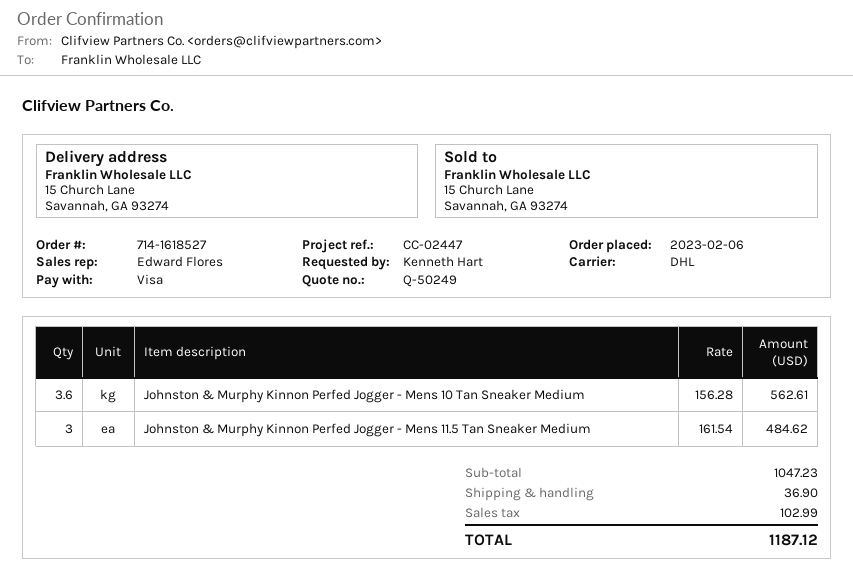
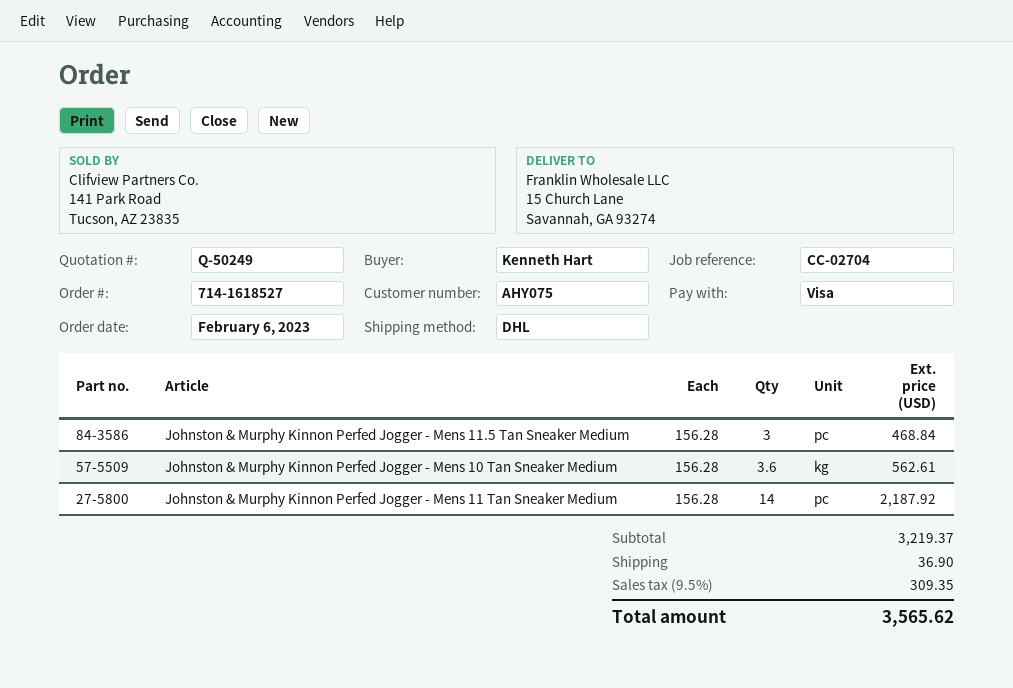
reference: CC-02447 -> CC-02704
Johnston & Murphy Kinnon Perfed Jogger - Mens 11.5 Tan Sneaker Medium: 3 x 161.54 = 484.62 -> 3 x 156.28 = 468.84
Johnston & Murphy Kinnon Perfed Jogger - Mens 11 Tan Sneaker Medium: none -> 14 x 156.28 = 2187.92
subtotal: 1047.23 -> 3219.37
tax: 102.99 -> 309.35
total: 1187.12 -> 3565.62

